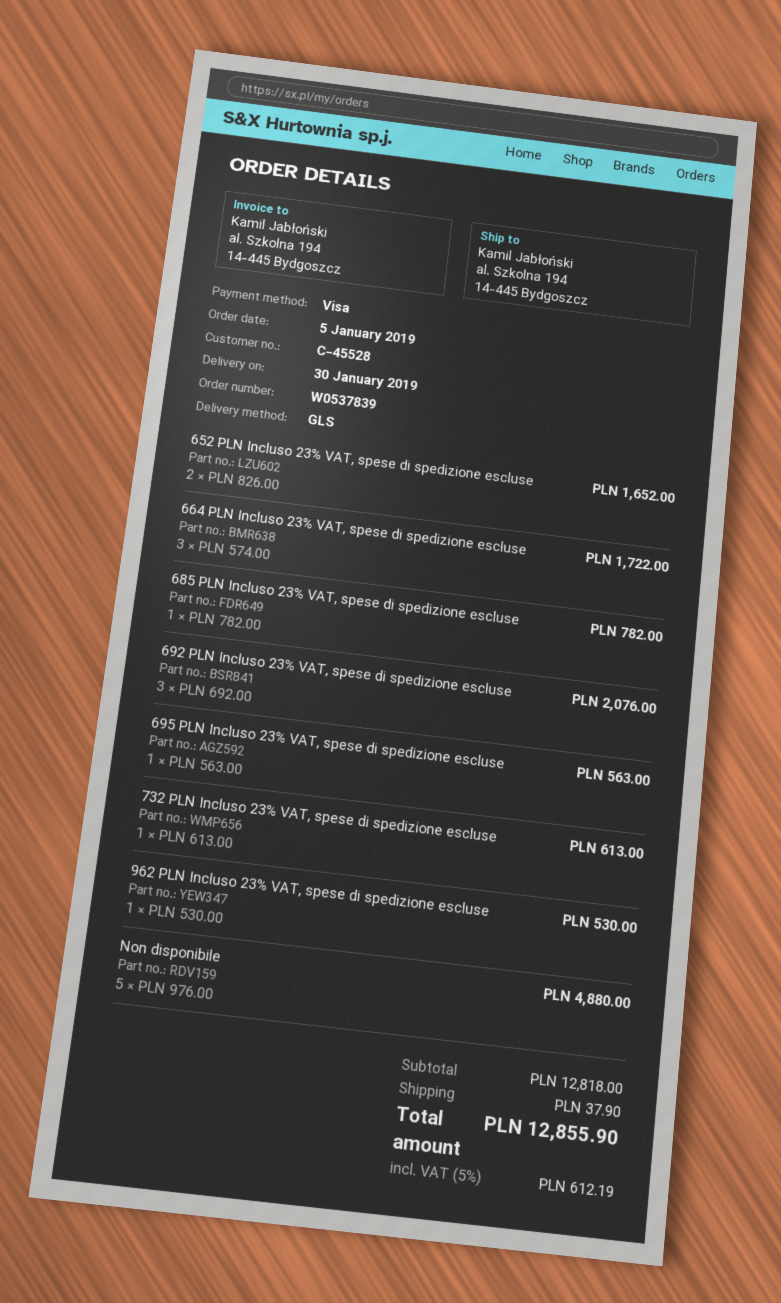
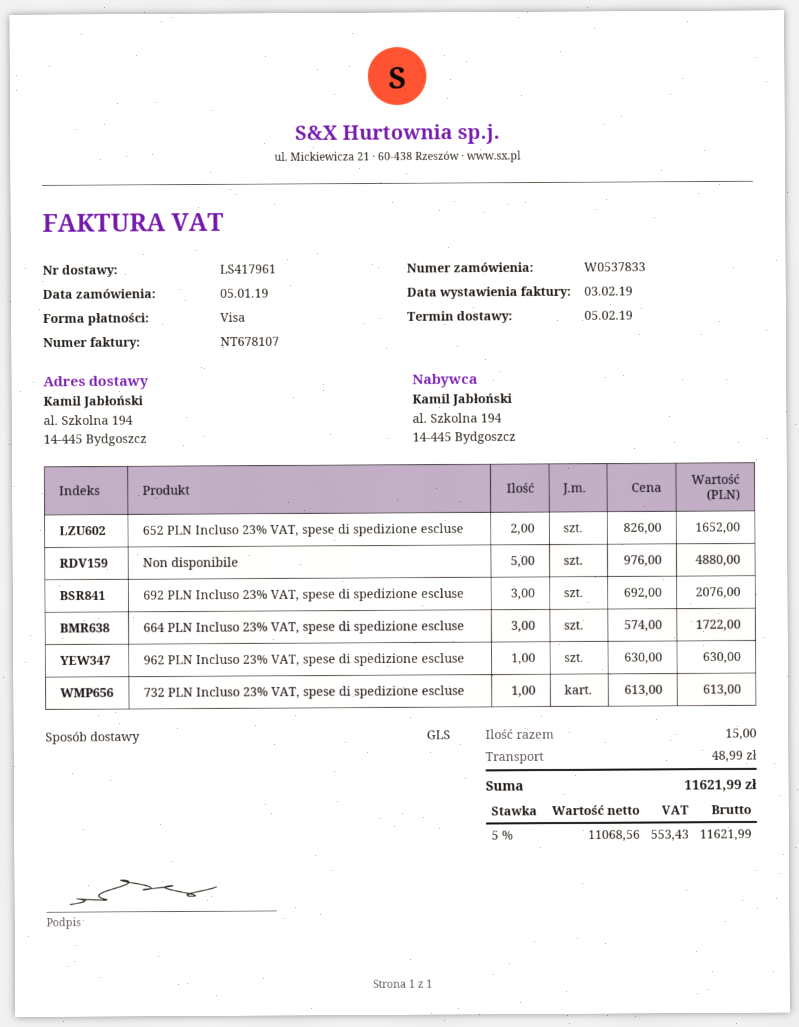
order number: W0537839 -> W0537833
delivery date: 2019-01-30 -> 2019-02-05
685 PLN Incluso 23% VAT, spese di spedizione escluse: 1 x 782.00 = 782.00 -> none
695 PLN Incluso 23% VAT, spese di spedizione escluse: 1 x 563.00 = 563.00 -> none
962 PLN Incluso 23% VAT, spese di spedizione escluse: 1 x 530.00 = 530.00 -> 1 x 630.00 = 630.00
shipping: 37.90 -> 48.99
tax: 5% = 612.19 -> 5% = 553.43
total: 12855.90 -> 11621.99

